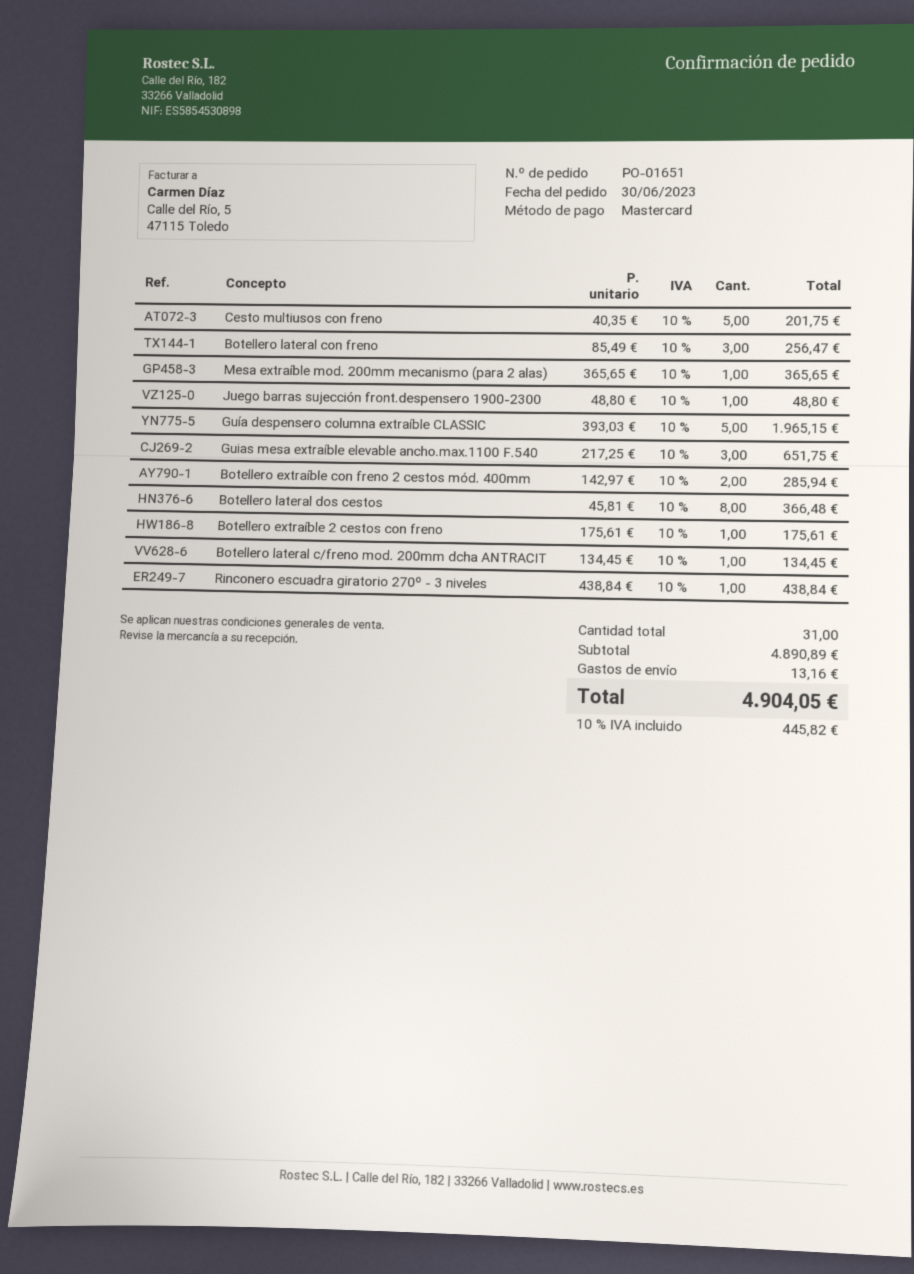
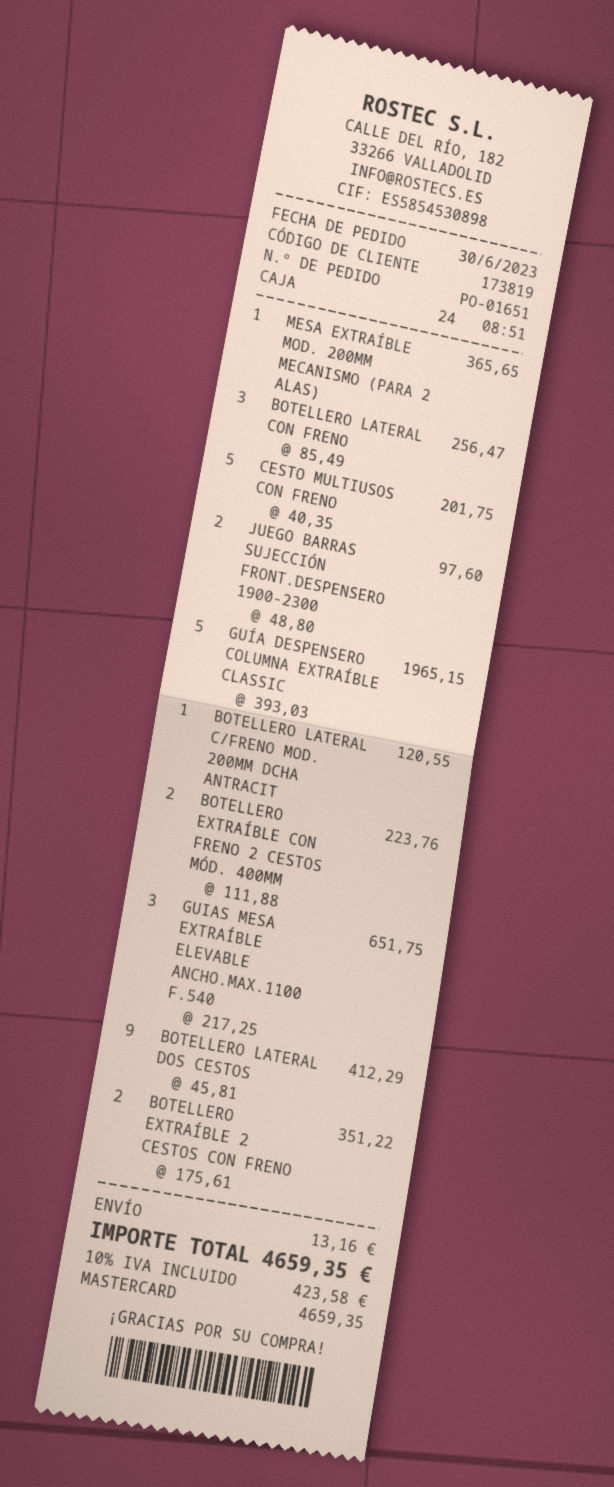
Juego barras sujección front.despensero 1900-2300: 1 x 48.80 = 48.80 -> 2 x 48.80 = 97.60
Botellero extraíble con freno 2 cestos mód. 400mm: 2 x 142.97 = 285.94 -> 2 x 111.88 = 223.76
Botellero lateral dos cestos: 8 x 45.81 = 366.48 -> 9 x 45.81 = 412.29
Botellero extraíble 2 cestos con freno: 1 x 175.61 = 175.61 -> 2 x 175.61 = 351.22
Botellero lateral c/freno mod. 200mm dcha ANTRACIT: 1 x 134.45 = 134.45 -> 1 x 120.55 = 120.55
Rinconero escuadra giratorio 270º - 3 niveles: 1 x 438.84 = 438.84 -> none
tax: 10% = 445.82 -> 10% = 423.58
total: 4904.05 -> 4659.35

